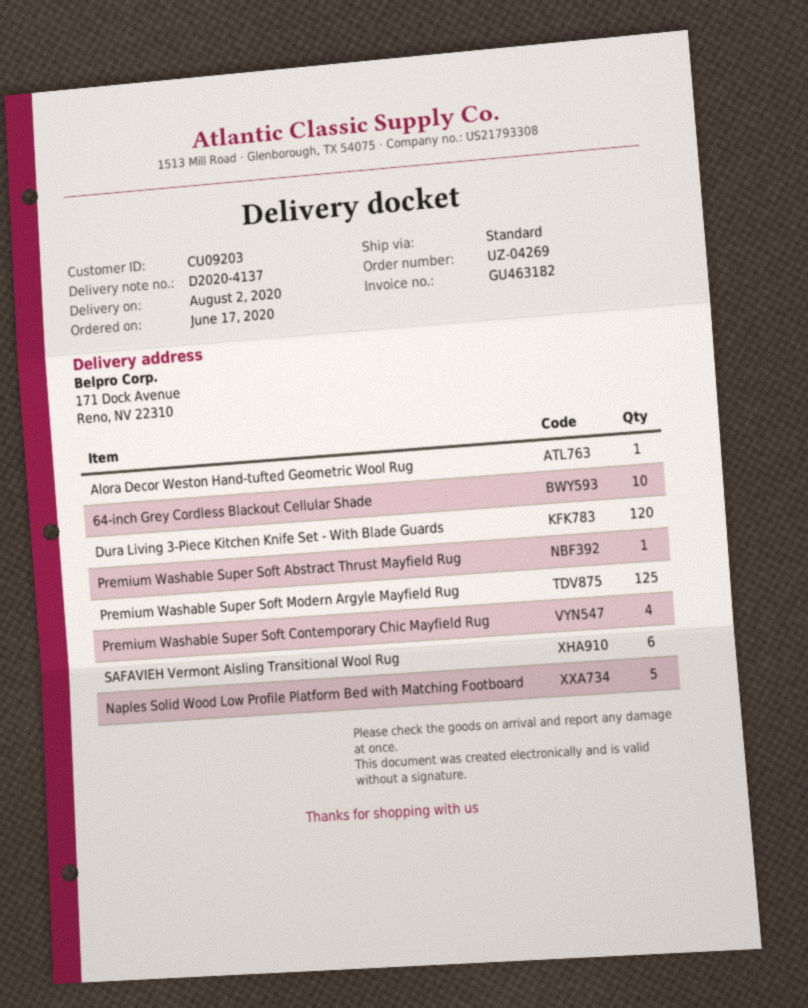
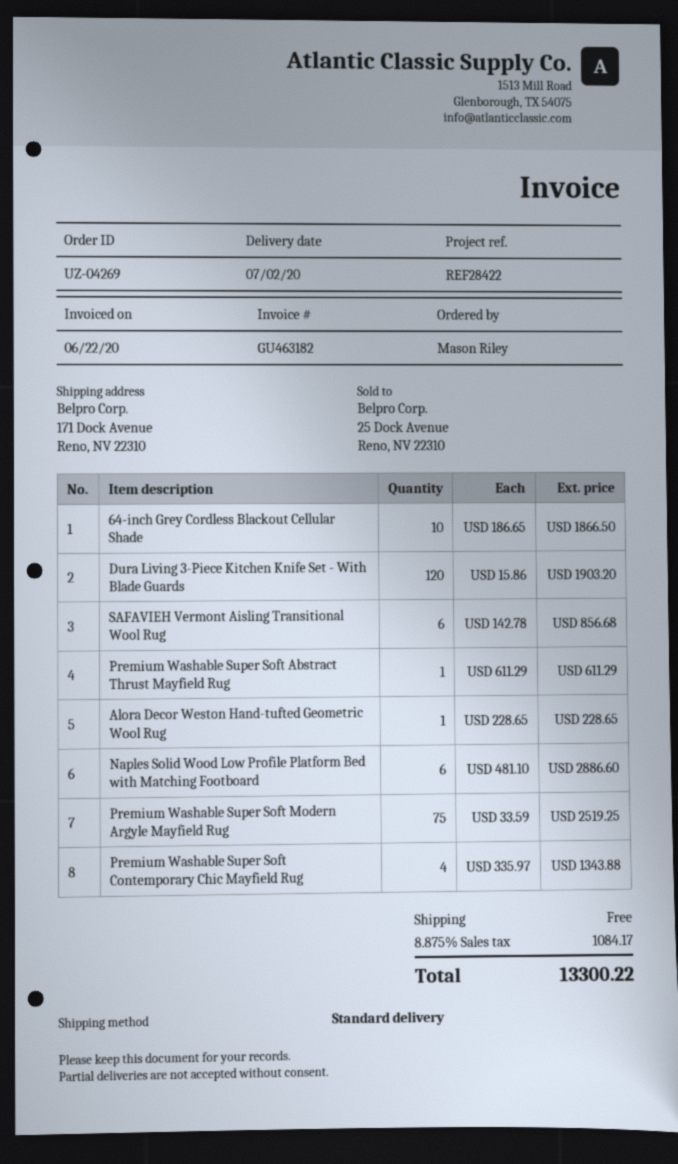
delivery date: 2020-08-02 -> 2020-07-02
Premium Washable Super Soft Modern Argyle Mayfield Rug: 125 -> 75
Naples Solid Wood Low Profile Platform Bed with Matching Footboard: 5 -> 6

